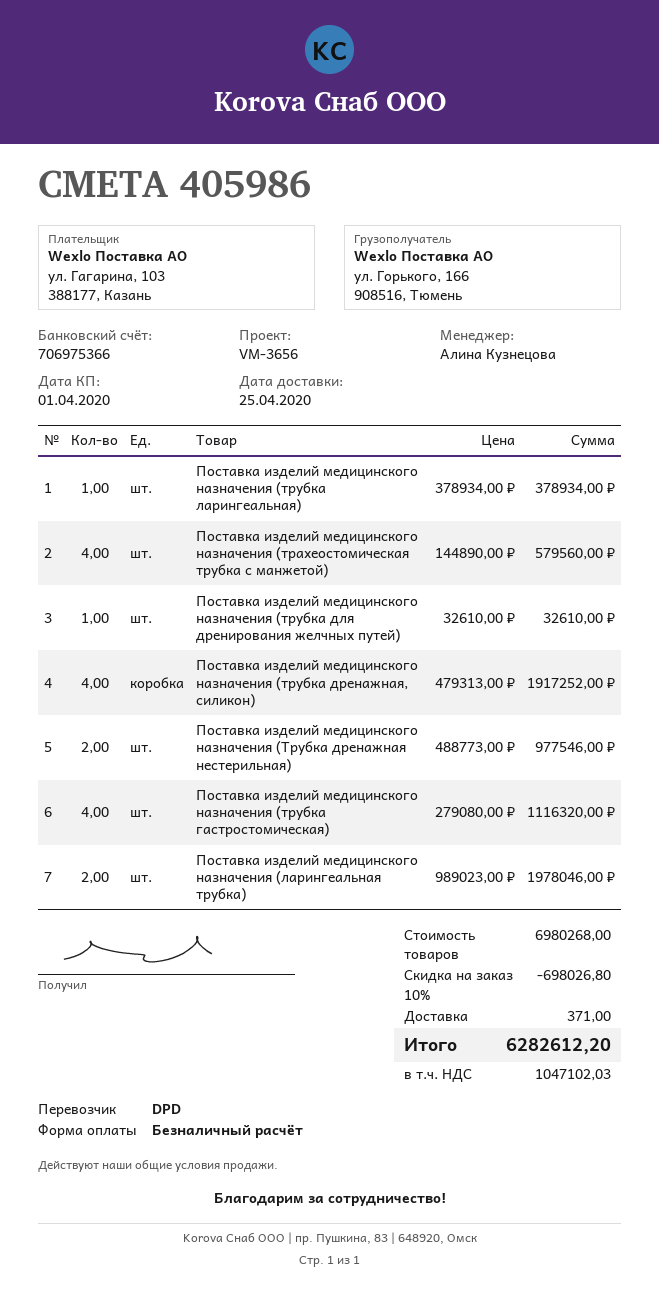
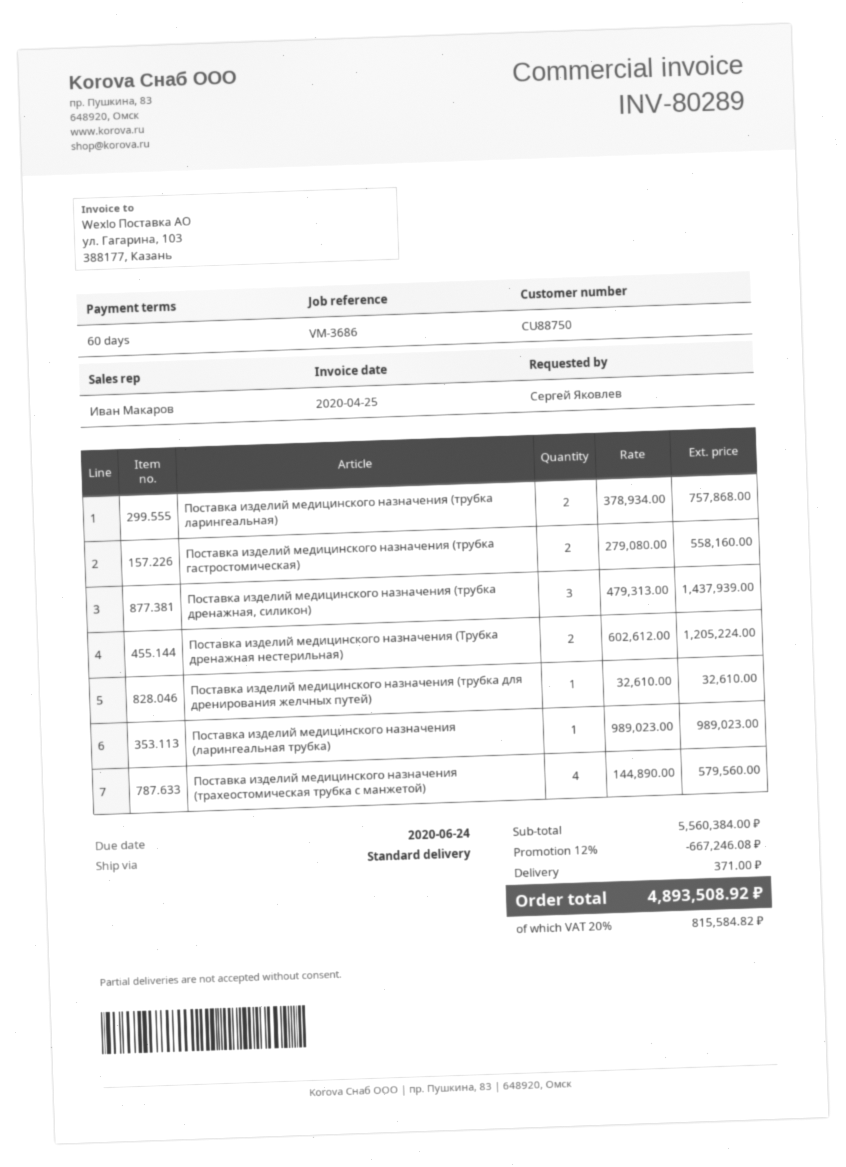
reference: VM-3656 -> VM-3686
sales rep: Алина Кузнецова -> Иван Макаров
shipping method: DPD -> standard
Поставка изделий медицинского назначения (трубка ларингеальная): 1 x 378934.00 = 378934.00 -> 2 x 378934.00 = 757868.00
Поставка изделий медицинского назначения (трубка дренажная, силикон): 4 x 479313.00 = 1917252.00 -> 3 x 479313.00 = 1437939.00
Поставка изделий медицинского назначения (Трубка дренажная нестерильная): 2 x 488773.00 = 977546.00 -> 2 x 602612.00 = 1205224.00
Поставка изделий медицинского назначения (трубка гастростомическая): 4 x 279080.00 = 1116320.00 -> 2 x 279080.00 = 558160.00
Поставка изделий медицинского назначения (ларингеальная трубка): 2 x 989023.00 = 1978046.00 -> 1 x 989023.00 = 989023.00
subtotal: 6980268.00 -> 5560384.00
discount: 10% = 698026.80 -> 12% = 667246.08
tax: 1047102.03 -> 815584.82
total: 6282612.20 -> 4893508.92

